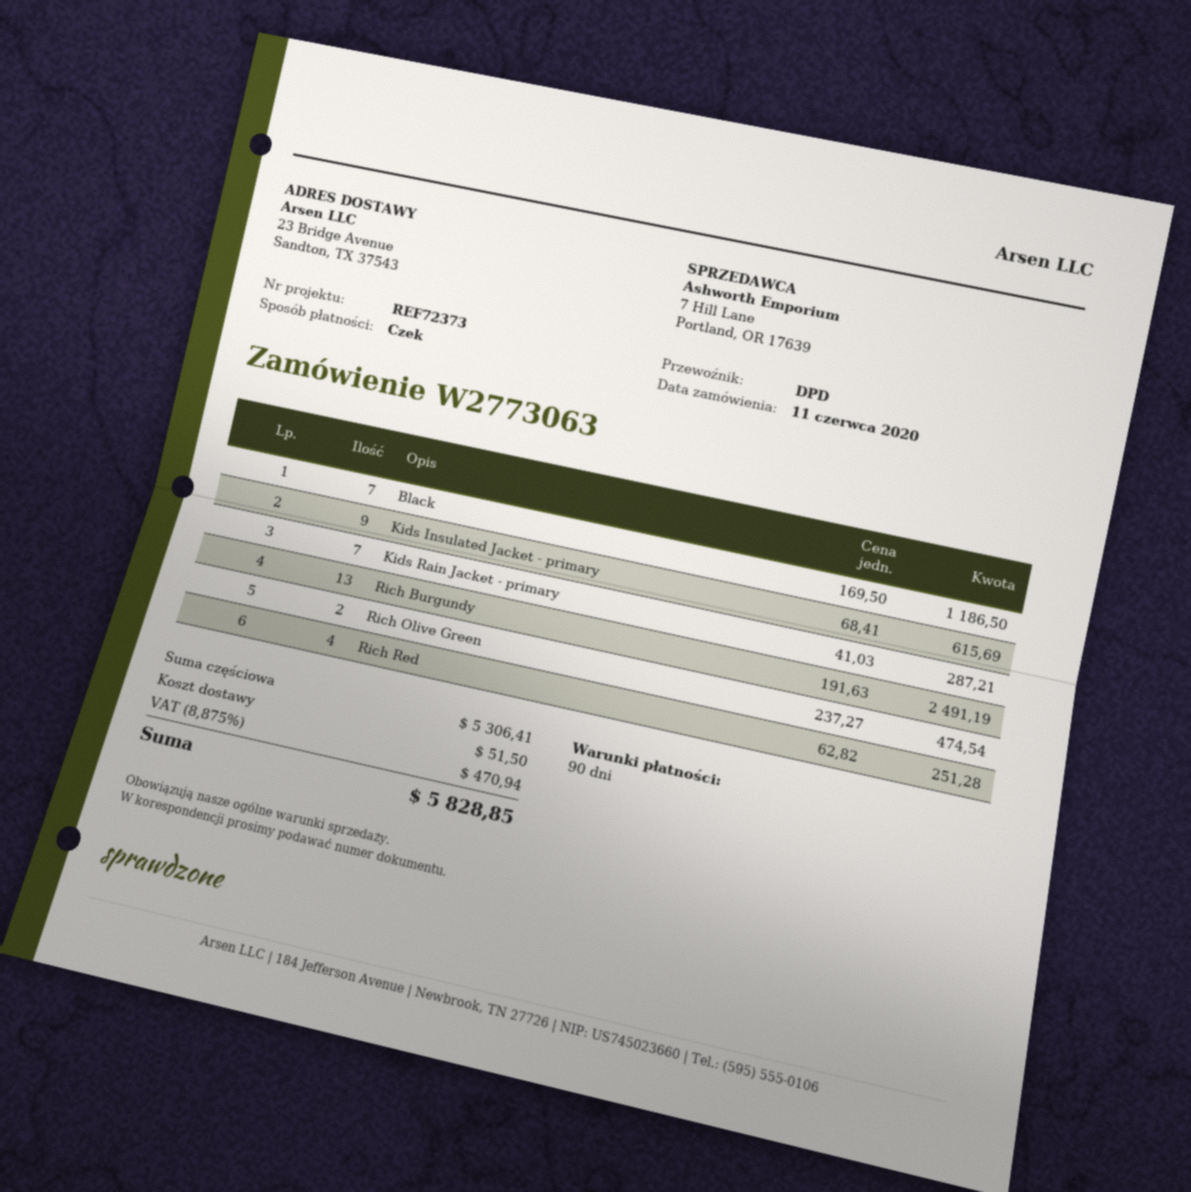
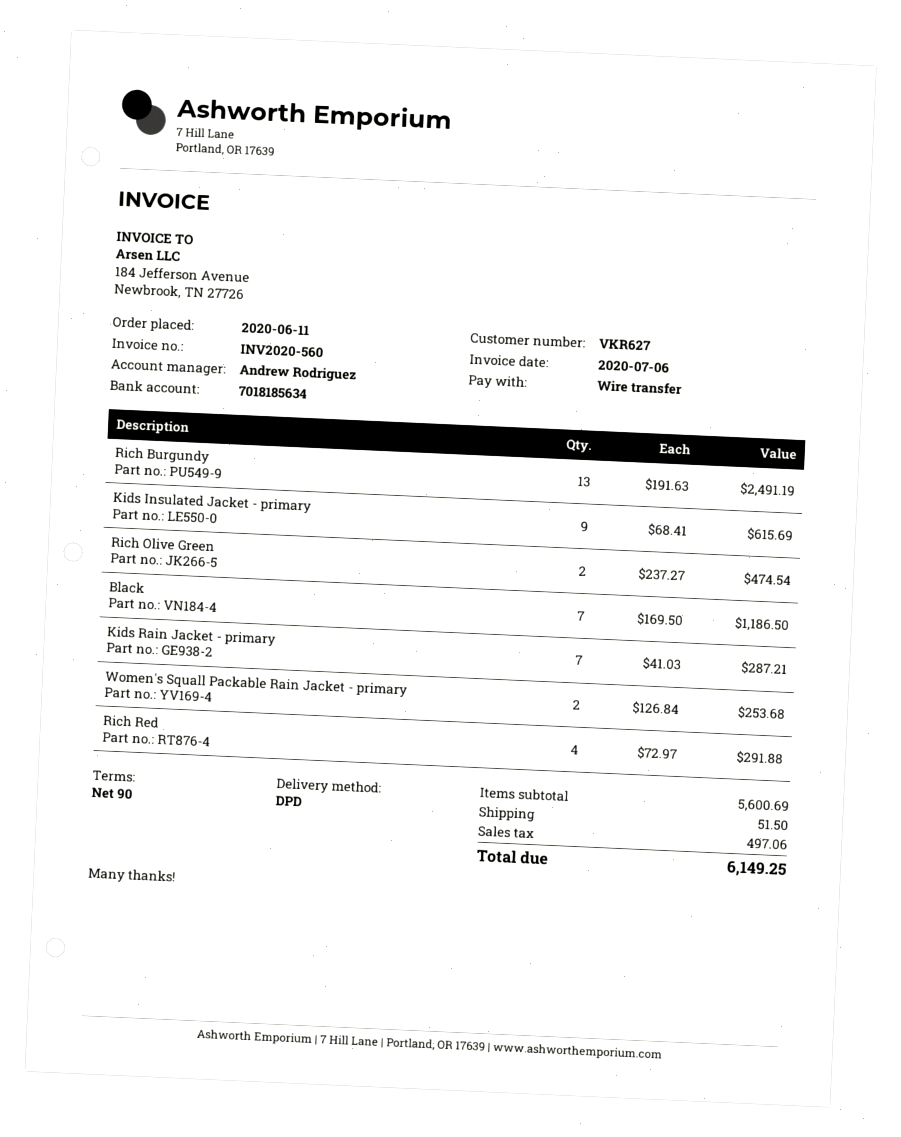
payment method: cheque -> bank transfer
Rich Red: 4 x 62.82 = 251.28 -> 4 x 72.97 = 291.88
Women's Squall Packable Rain Jacket - primary: none -> 2 x 126.84 = 253.68
subtotal: 5306.41 -> 5600.69
tax: 470.94 -> 497.06
total: 5828.85 -> 6149.25

